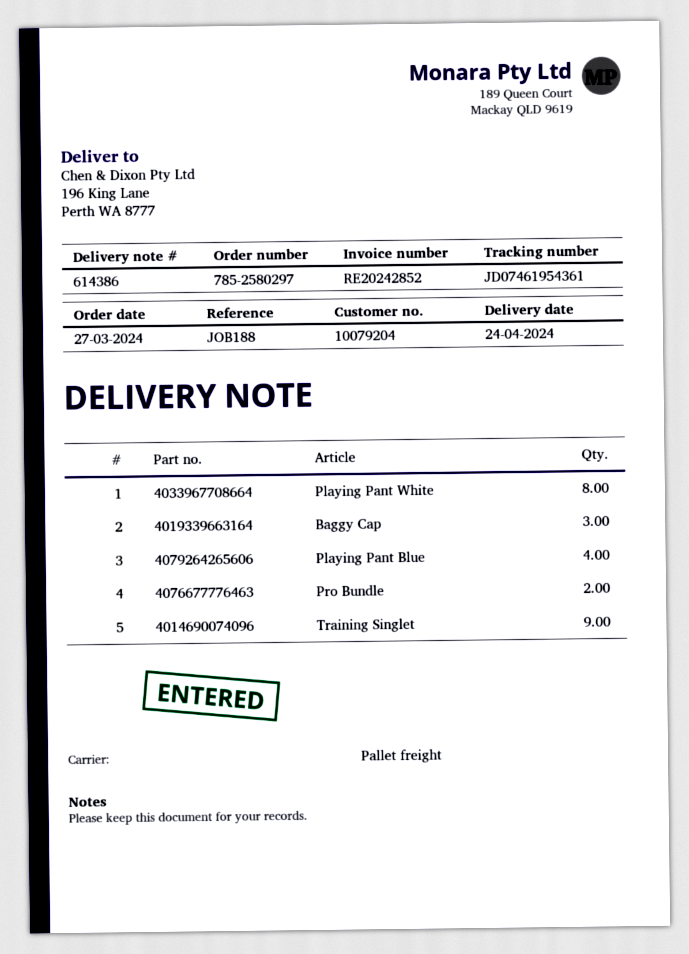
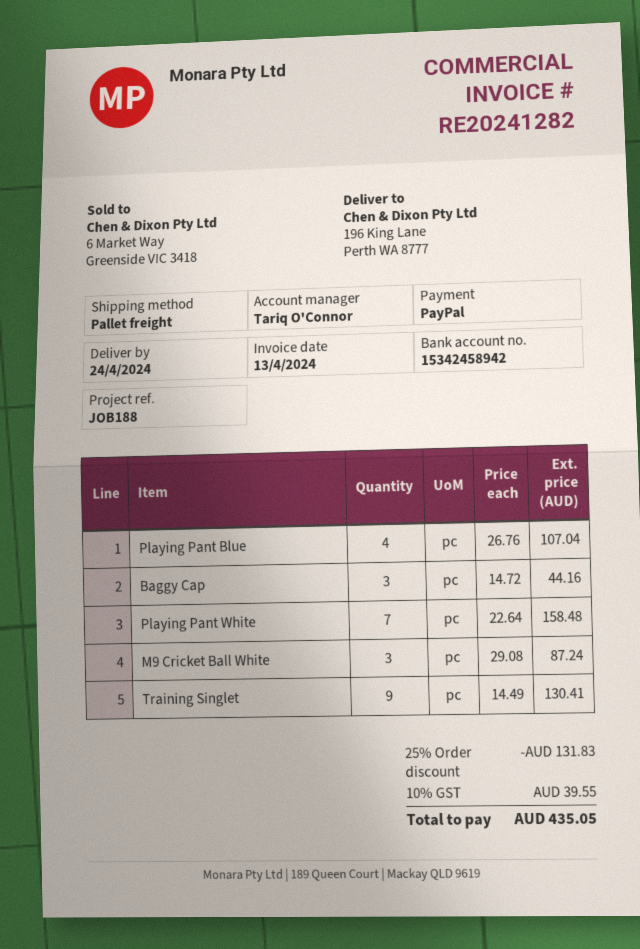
invoice number: RE20242852 -> RE20241282
Playing Pant White: 8 -> 7
Pro Bundle: 2 -> none
M9 Cricket Ball White: none -> 3

